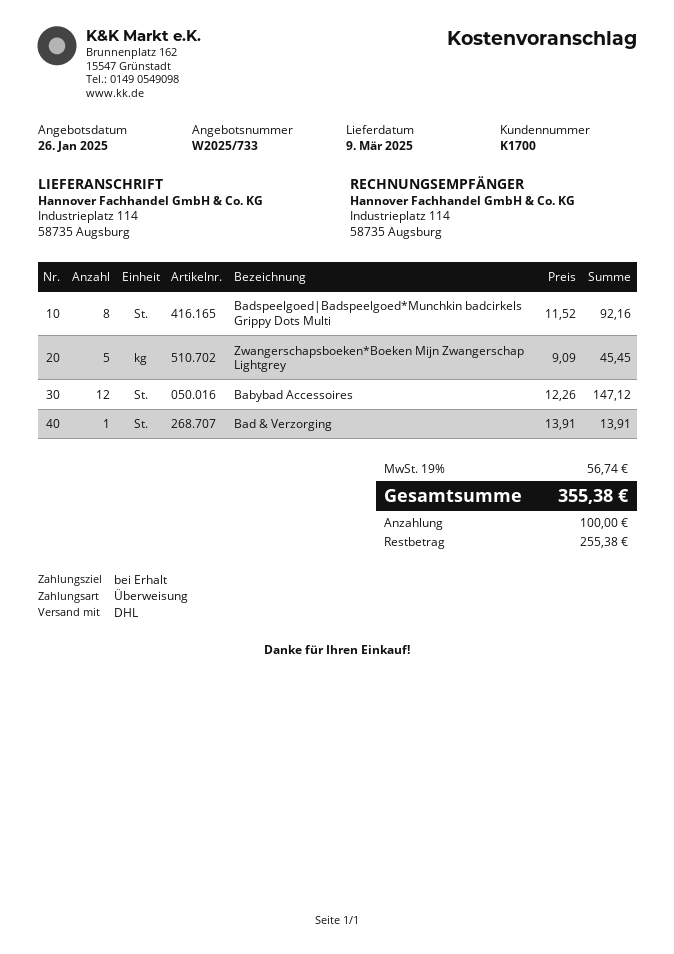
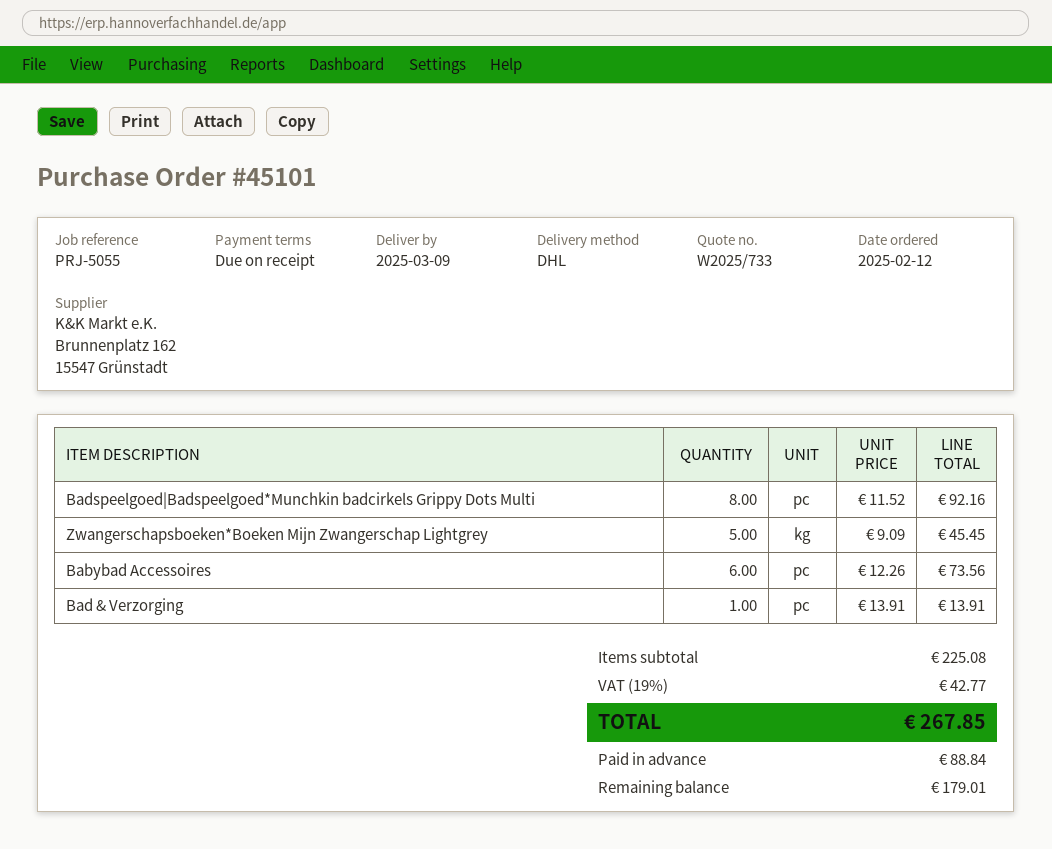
Babybad Accessoires: 12 x 12.26 = 147.12 -> 6 x 12.26 = 73.56
tax: 19% = 56.74 -> 19% = 42.77
total: 355.38 -> 267.85
deposit: 100.00 -> 88.84
balance: 255.38 -> 179.01

